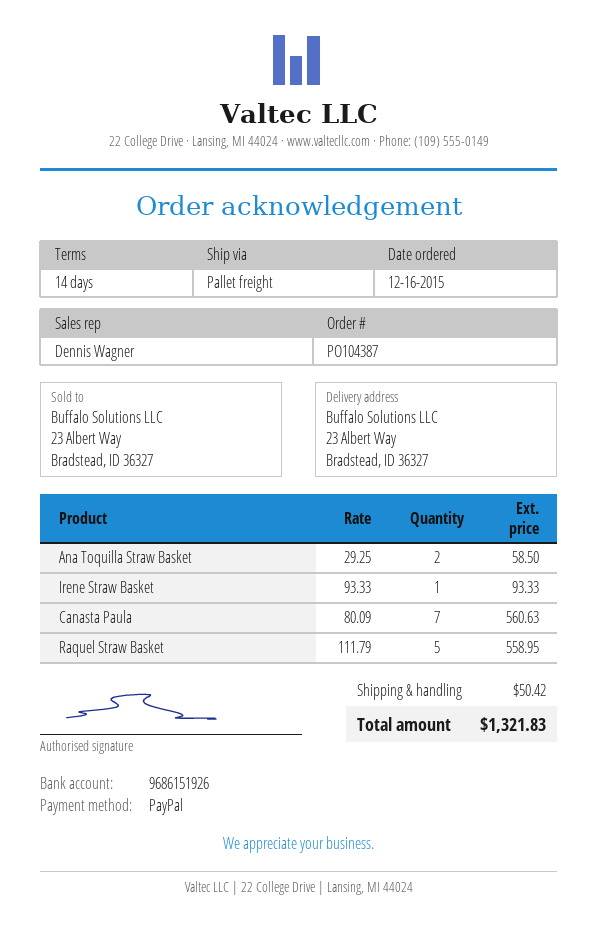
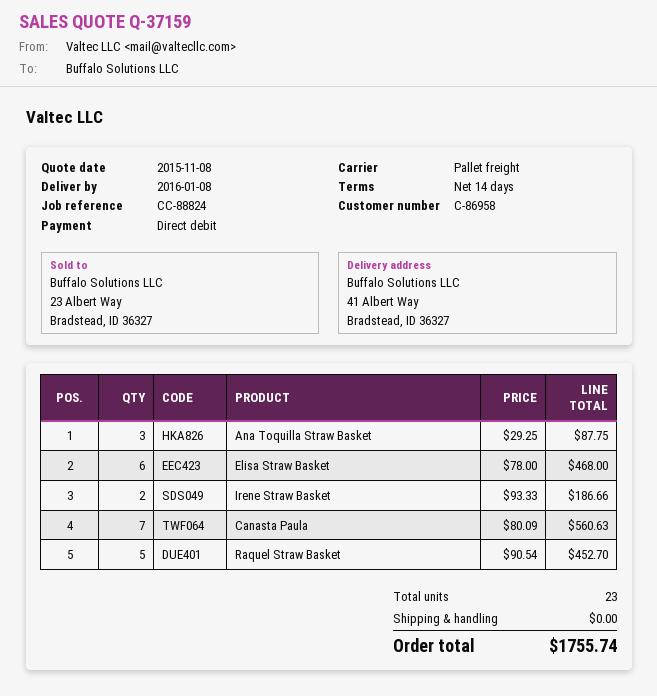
payment method: PayPal -> direct debit
ship to: 23 Albert Way, Bradstead, ID 36327 -> 41 Albert Way, Bradstead, ID 36327
Ana Toquilla Straw Basket: 2 x 29.25 = 58.50 -> 3 x 29.25 = 87.75
Irene Straw Basket: 1 x 93.33 = 93.33 -> 2 x 93.33 = 186.66
Raquel Straw Basket: 5 x 111.79 = 558.95 -> 5 x 90.54 = 452.70
Elisa Straw Basket: none -> 6 x 78.00 = 468.00
shipping: 50.42 -> 0.00
total: 1321.83 -> 1755.74

